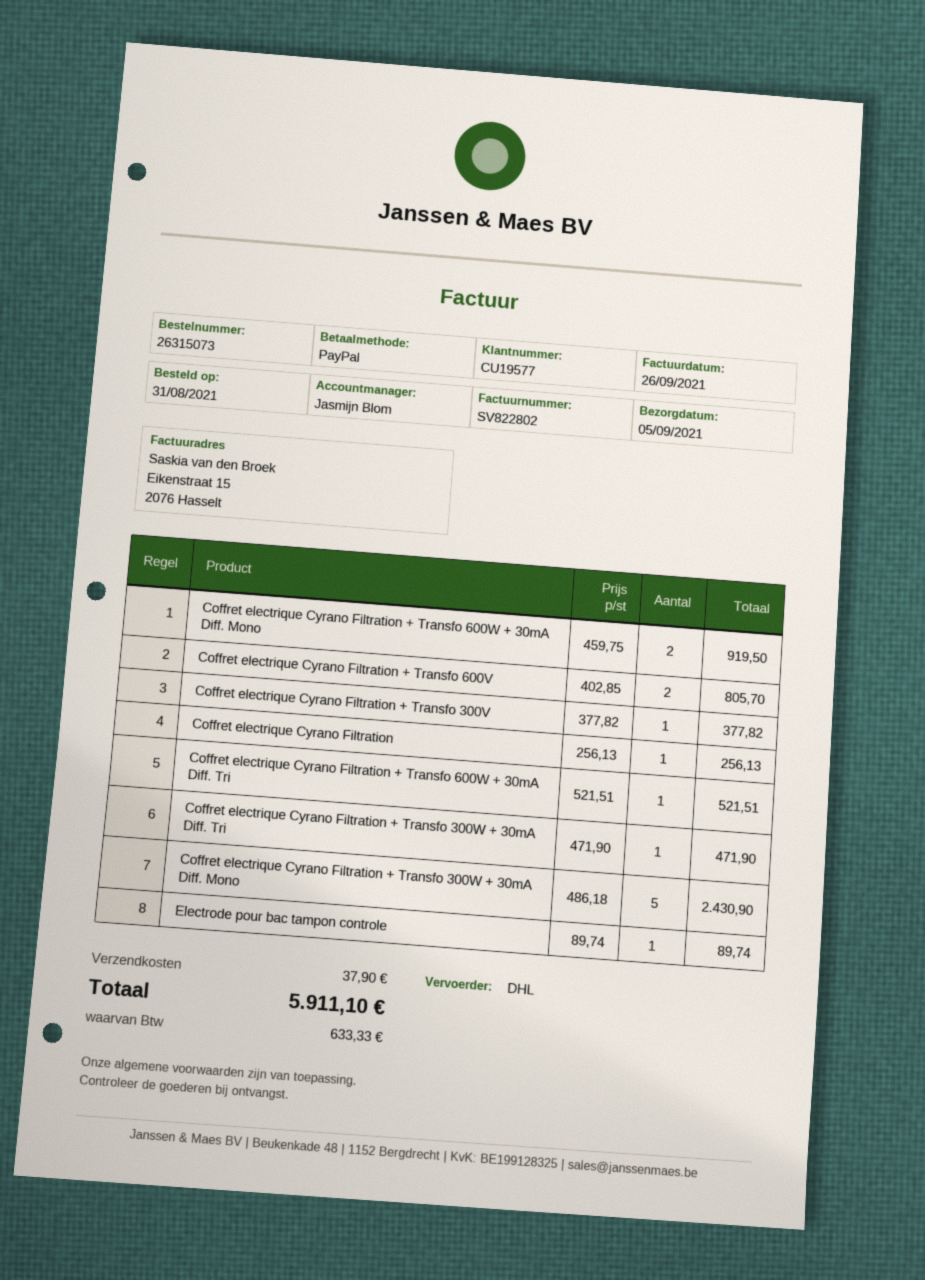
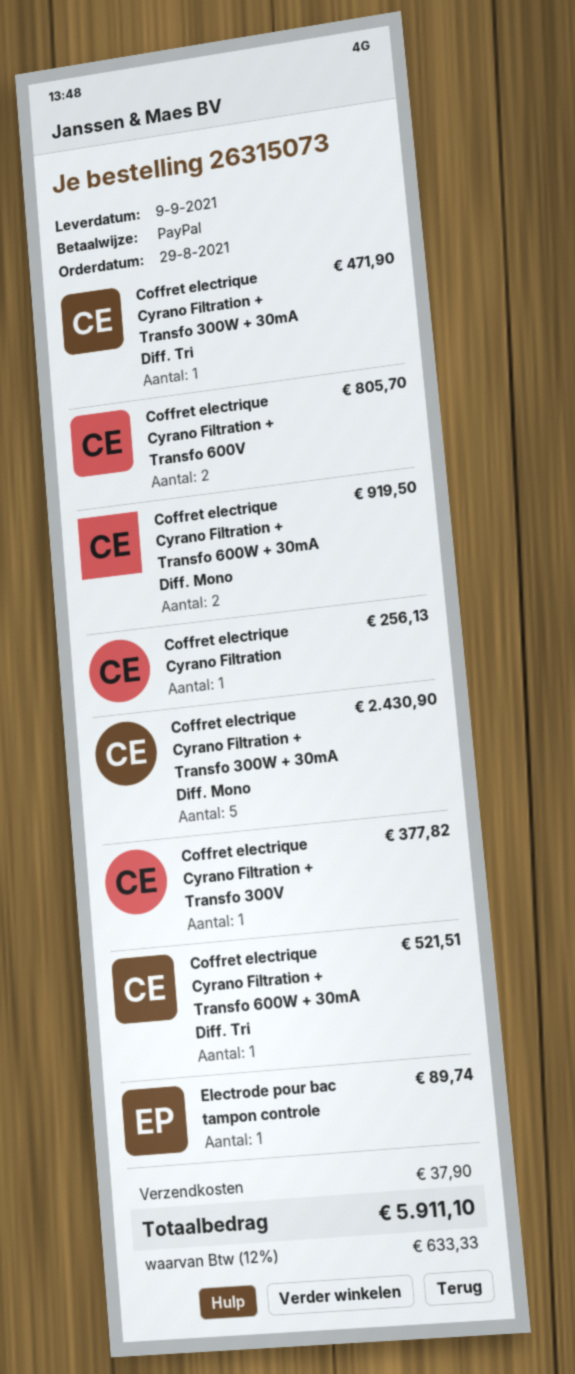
order date: 2021-08-31 -> 2021-08-29
delivery date: 2021-09-05 -> 2021-09-09

